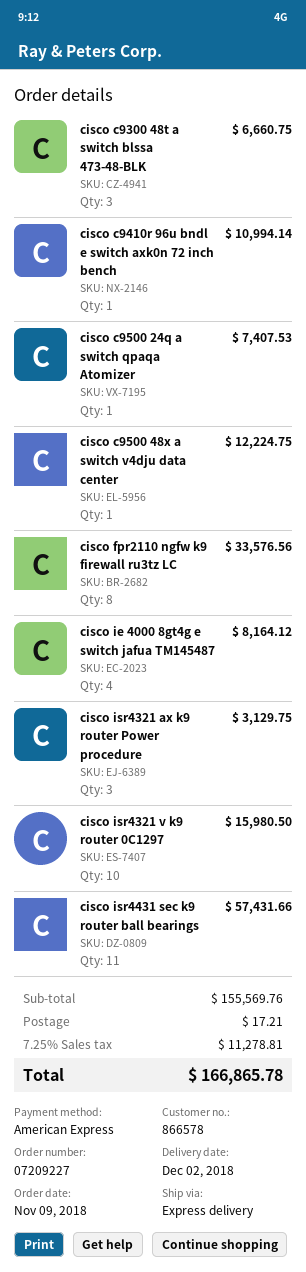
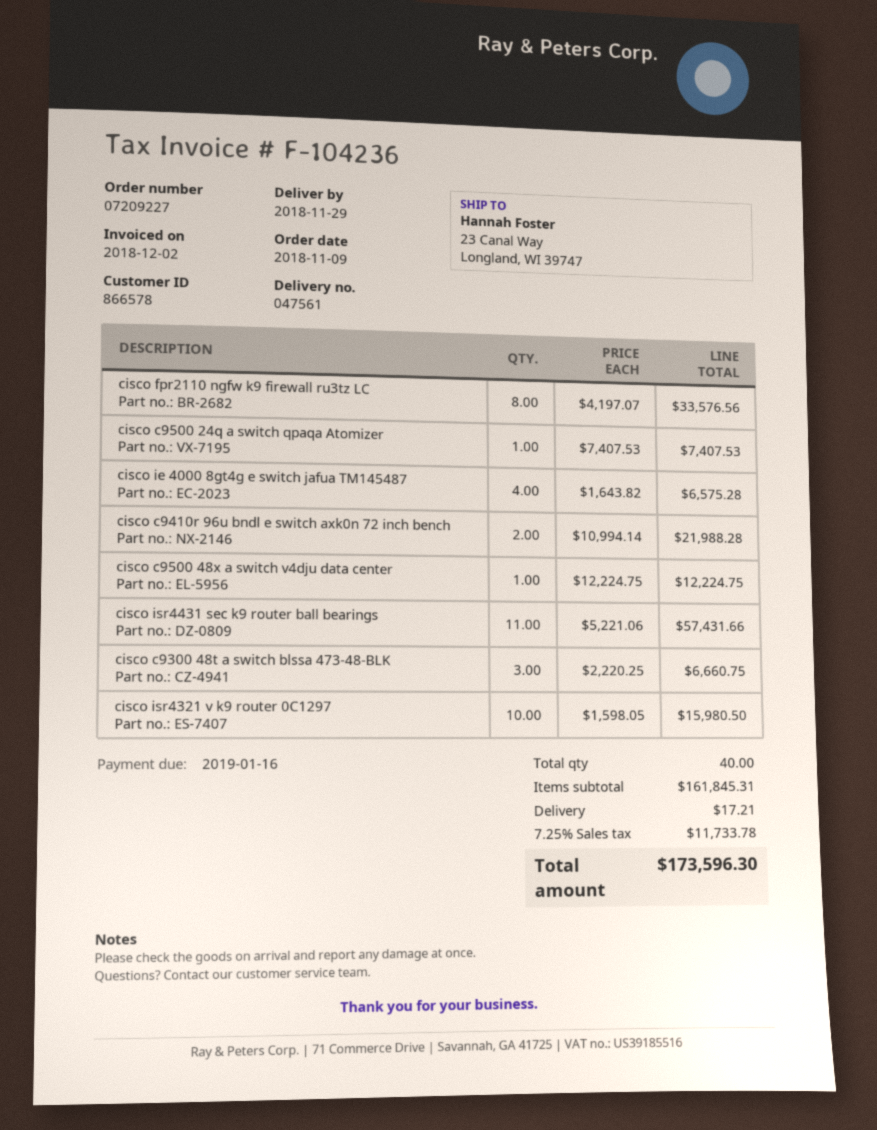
delivery date: 2018-12-02 -> 2018-11-29
cisco c9410r 96u bndl e switch axk0n 72 inch bench: 1 for 10994.14 -> 2 for 21988.28
cisco ie 4000 8gt4g e switch jafua TM145487: 4 for 8164.12 -> 4 for 6575.28
cisco isr4321 ax k9 router Power procedure: 3 for 3129.75 -> none
subtotal: 155569.76 -> 161845.31
tax: 7.25% = 11278.81 -> 7.25% = 11733.78
total: 166865.78 -> 173596.30

